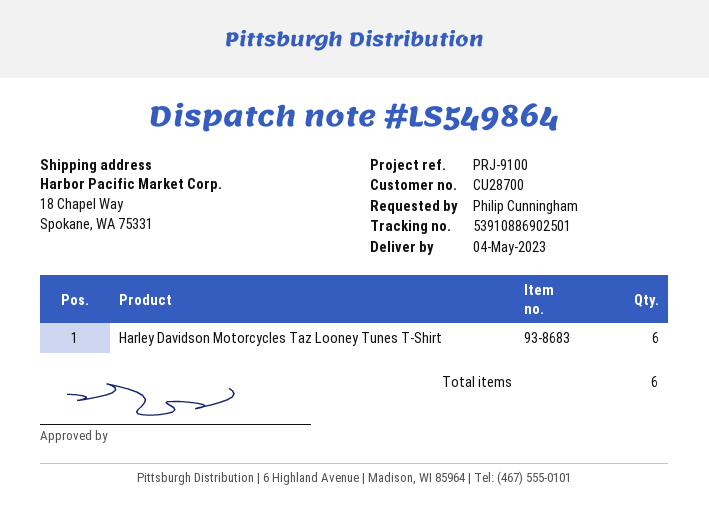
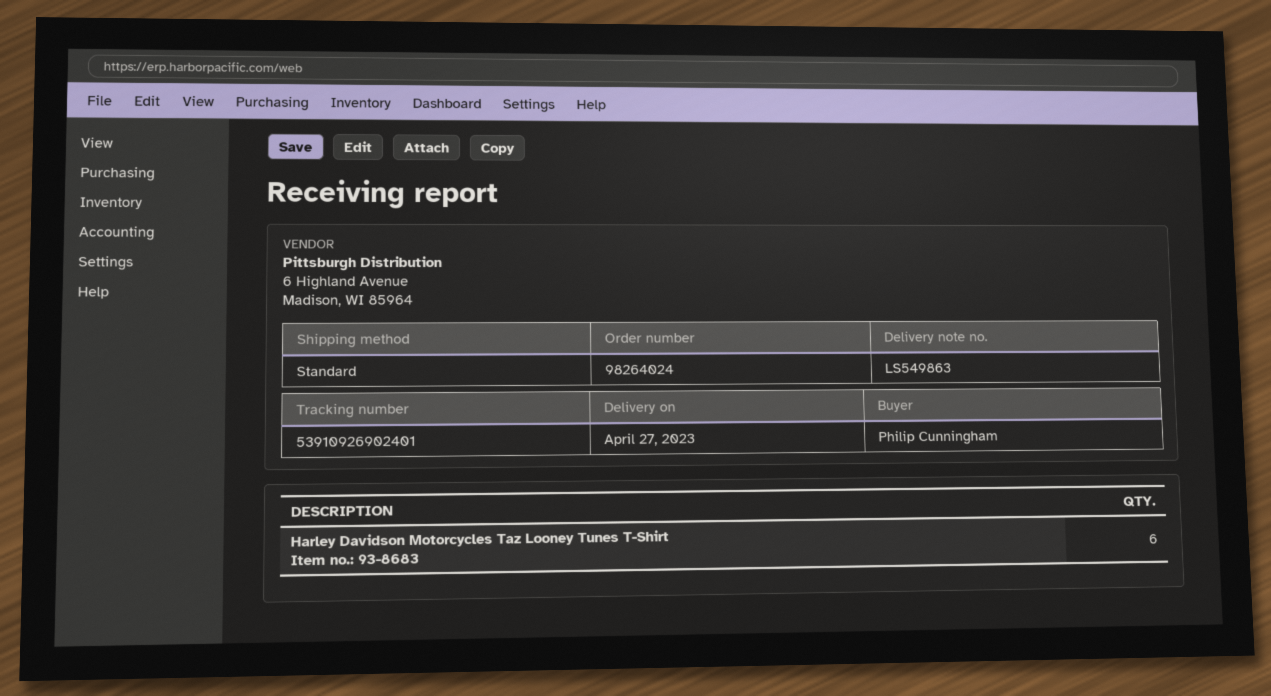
delivery note number: LS549864 -> LS549863
delivery date: 2023-05-04 -> 2023-04-27
tracking number: 53910886902501 -> 53910926902401

